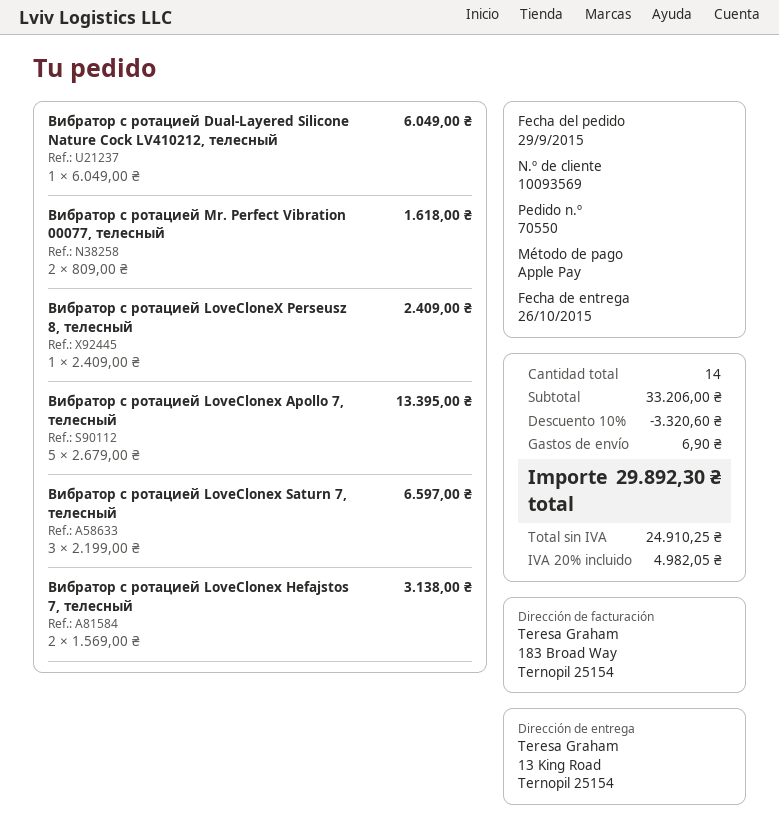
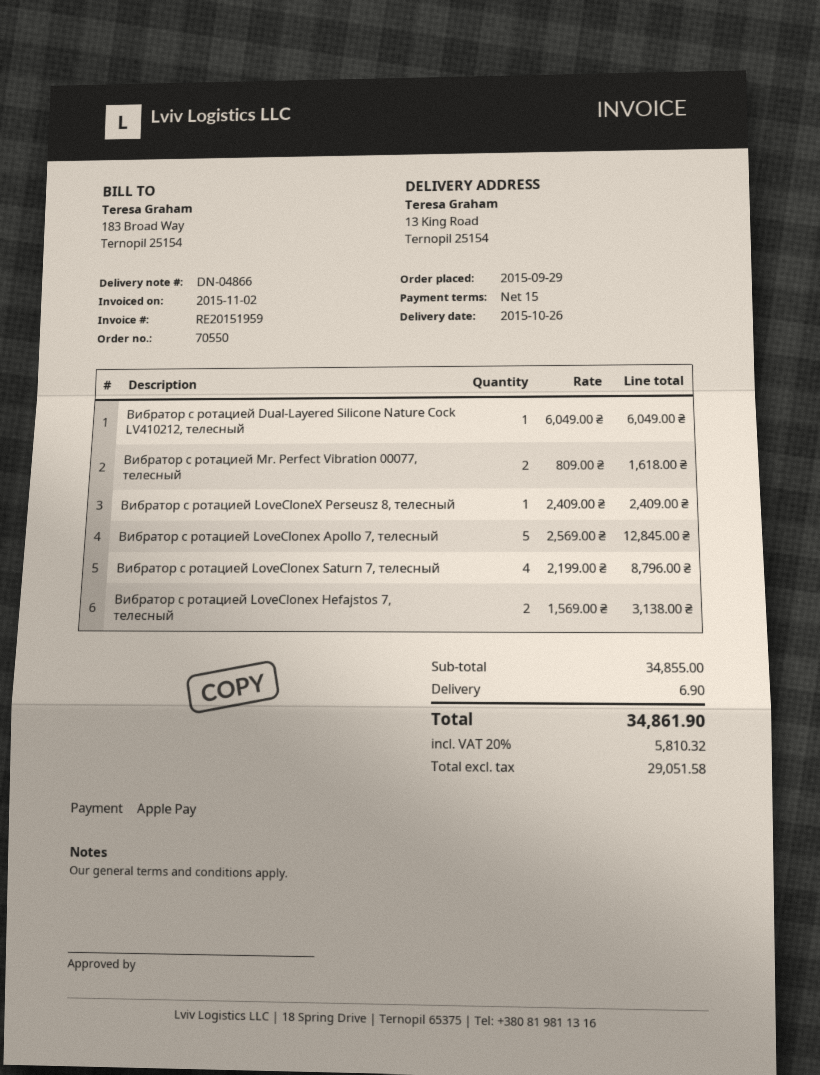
Вибратор с ротацией LoveClonex Apollo 7, телесный: 5 x 2679.00 = 13395.00 -> 5 x 2569.00 = 12845.00
Вибратор с ротацией LoveClonex Saturn 7, телесный: 3 x 2199.00 = 6597.00 -> 4 x 2199.00 = 8796.00
subtotal: 33206.00 -> 34855.00
discount: 10% = 3320.60 -> none
net: 24910.25 -> 29051.58
tax: 20% = 4982.05 -> 20% = 5810.32
total: 29892.30 -> 34861.90

